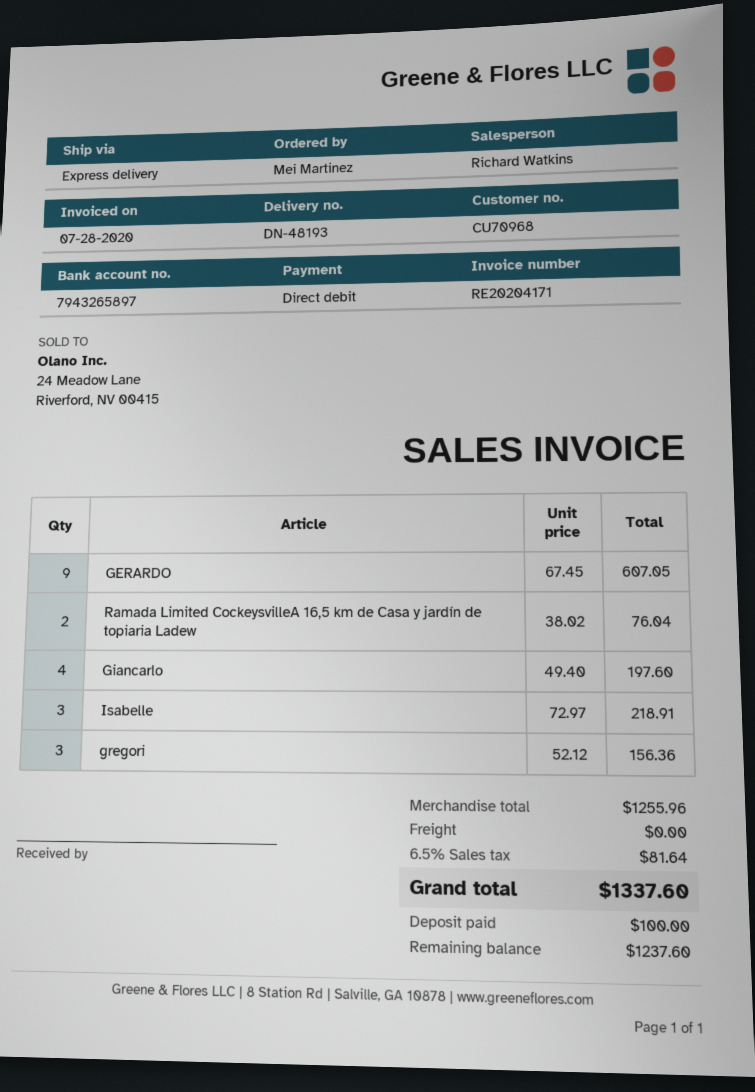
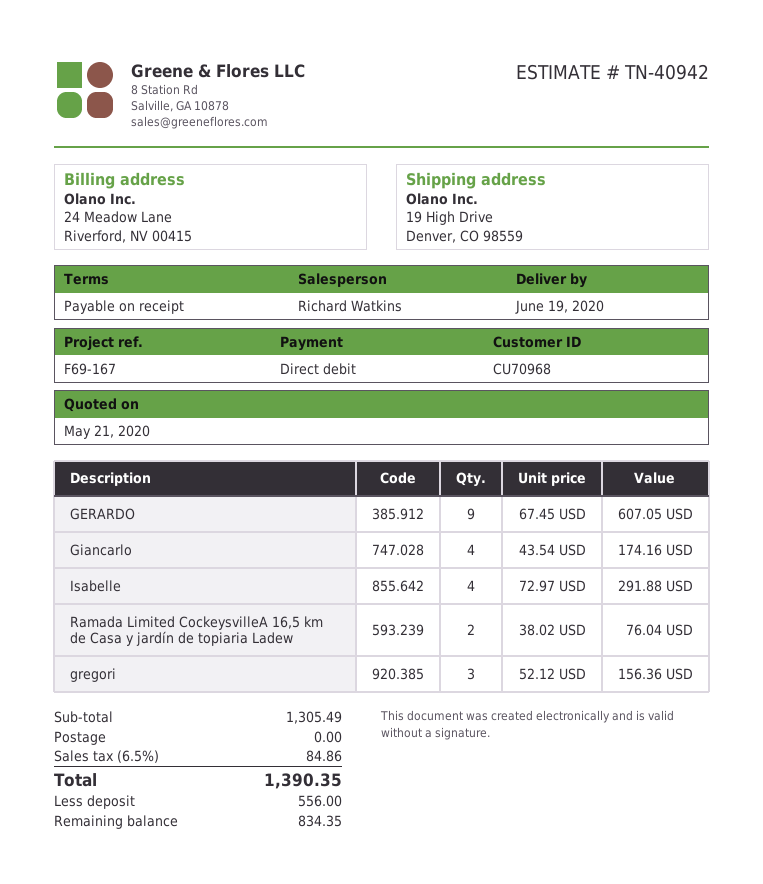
Giancarlo: 4 x 49.40 = 197.60 -> 4 x 43.54 = 174.16
Isabelle: 3 x 72.97 = 218.91 -> 4 x 72.97 = 291.88
subtotal: 1255.96 -> 1305.49
tax: 6.5% = 81.64 -> 6.5% = 84.86
total: 1337.60 -> 1390.35
deposit: 100.00 -> 556.00
balance: 1237.60 -> 834.35

